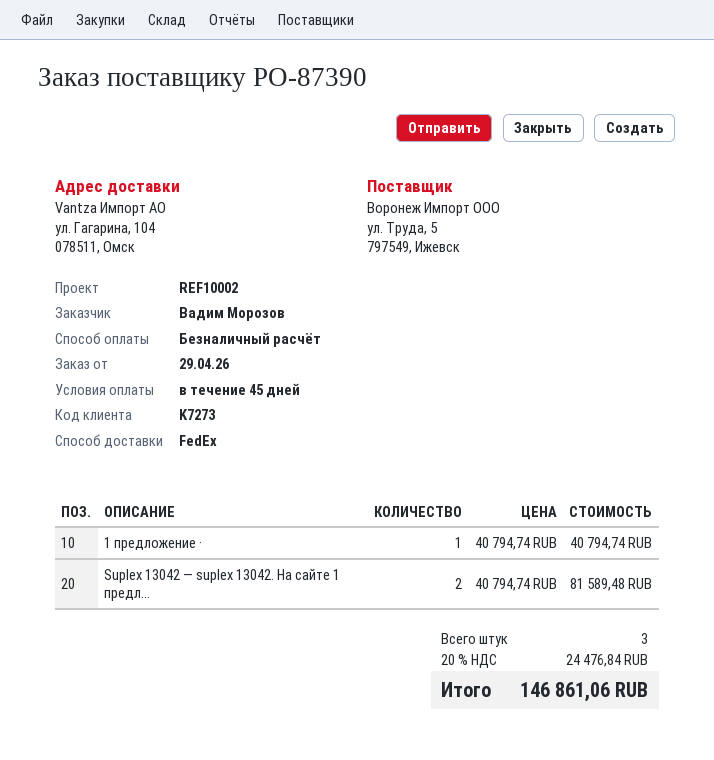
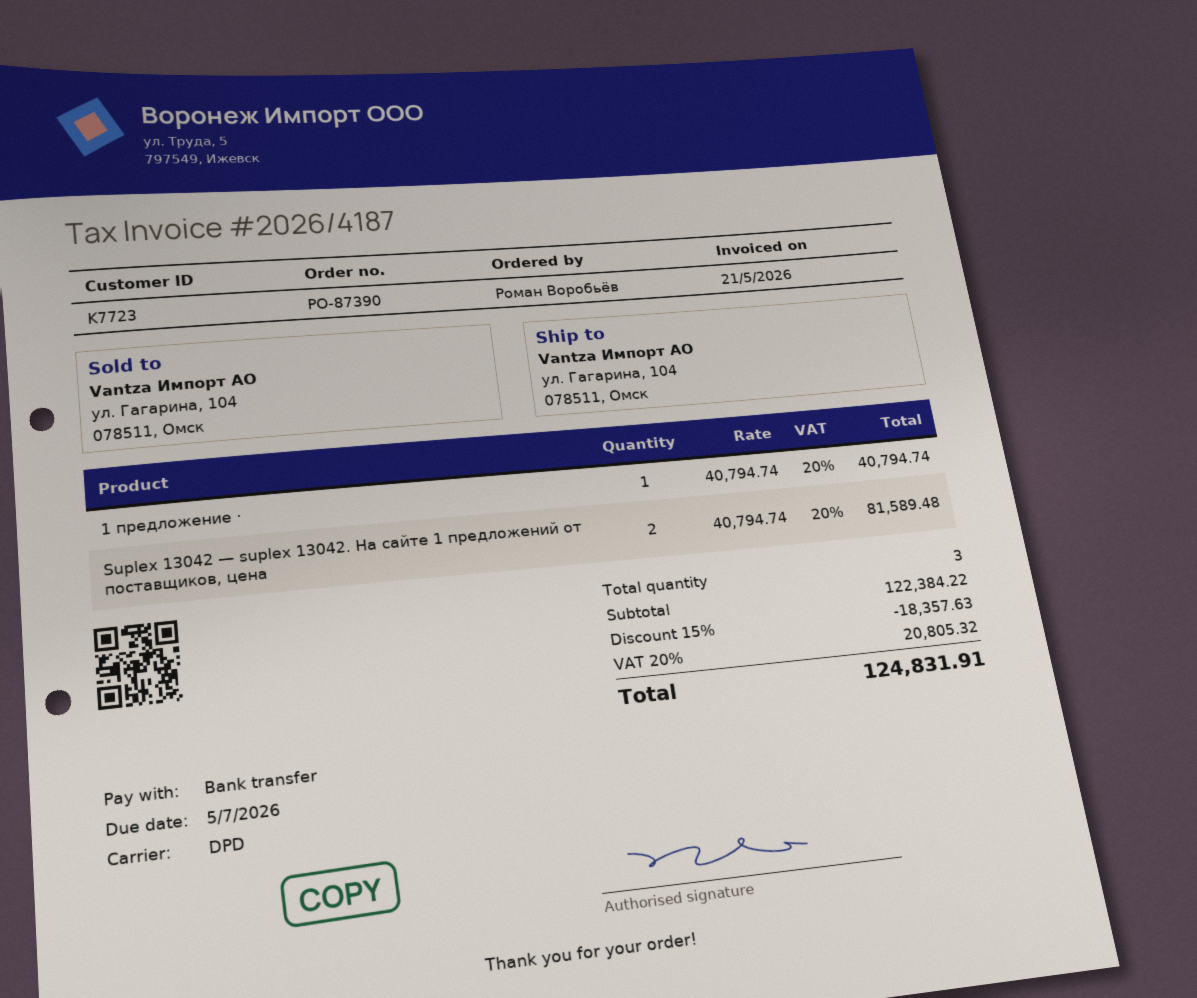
customer number: K7273 -> K7723
ordered by: Вадим Морозов -> Роман Воробьёв
shipping method: FedEx -> DPD
discount: none -> 15% = 18357.63
tax: 20% = 24476.84 -> 20% = 20805.32
total: 146861.06 -> 124831.91

